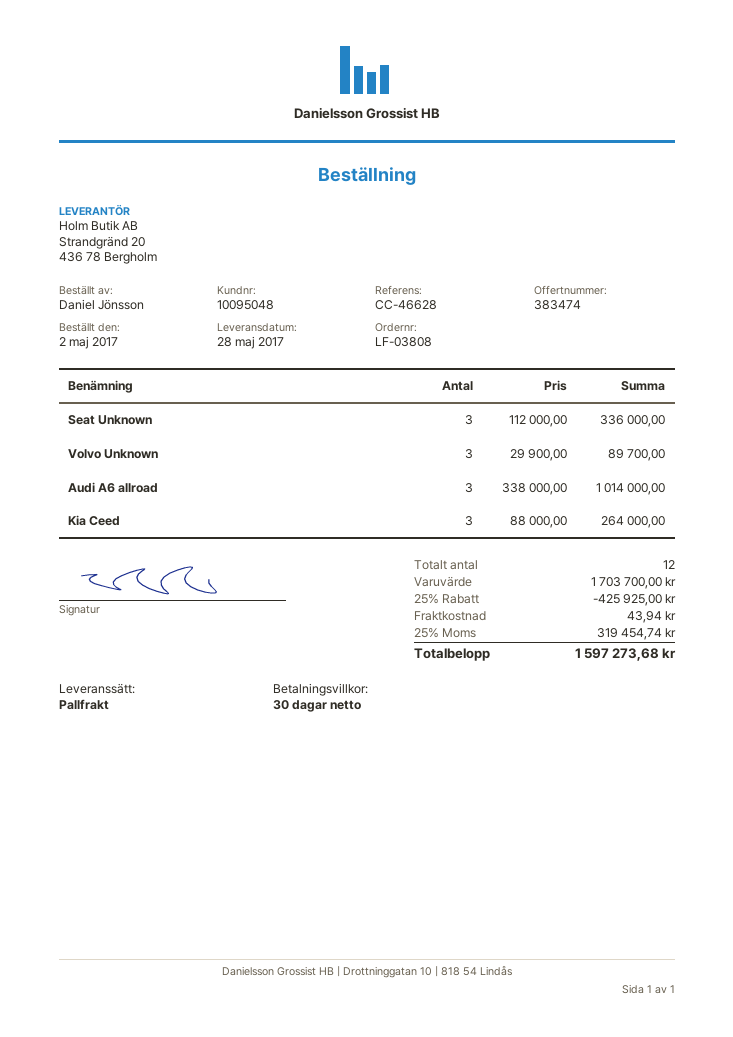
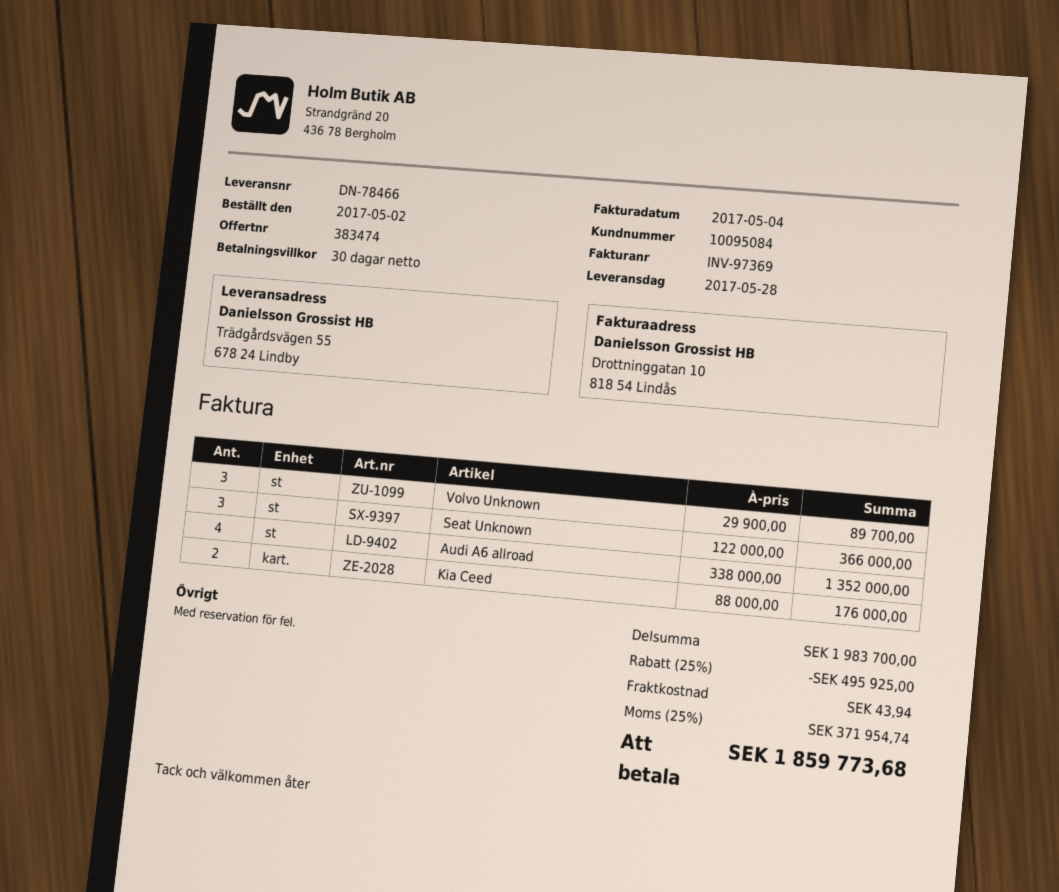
customer number: 10095048 -> 10095084
Seat Unknown: 3 x 112000.00 = 336000.00 -> 3 x 122000.00 = 366000.00
Audi A6 allroad: 3 x 338000.00 = 1014000.00 -> 4 x 338000.00 = 1352000.00
Kia Ceed: 3 x 88000.00 = 264000.00 -> 2 x 88000.00 = 176000.00
subtotal: 1703700.00 -> 1983700.00
discount: 25% = 425925.00 -> 25% = 495925.00
tax: 25% = 319454.74 -> 25% = 371954.74
total: 1597273.68 -> 1859773.68

